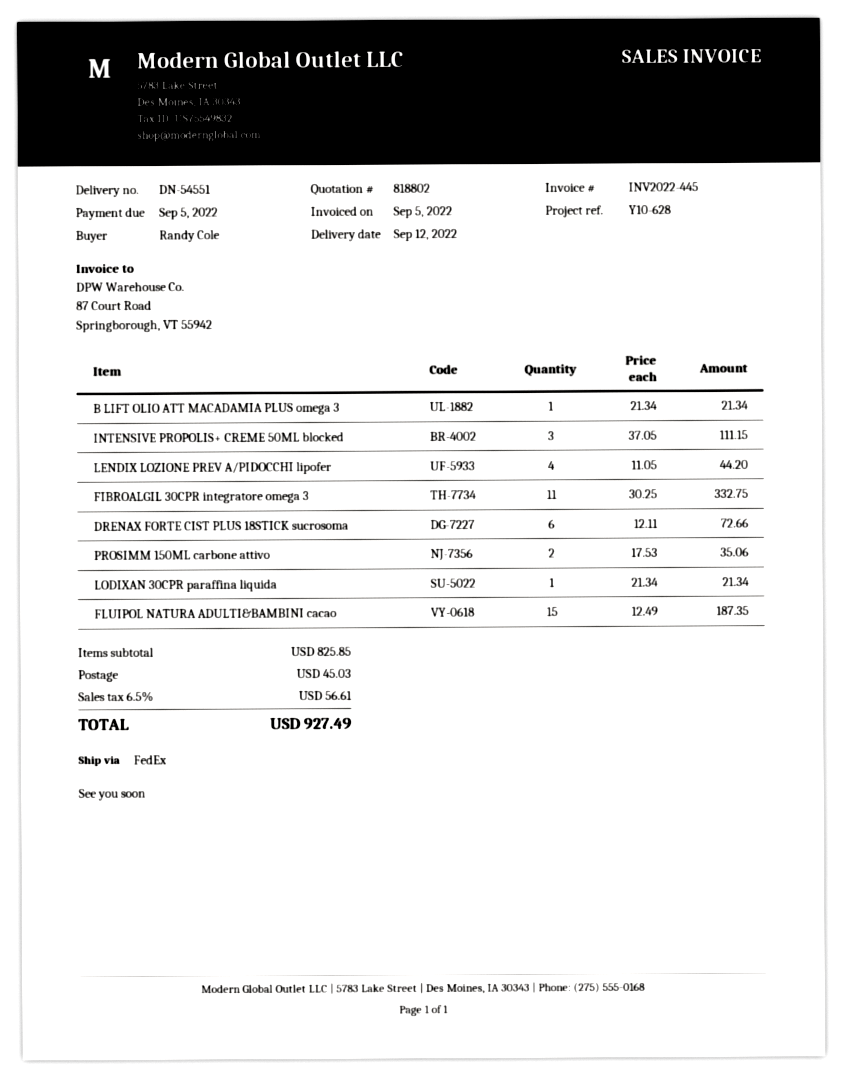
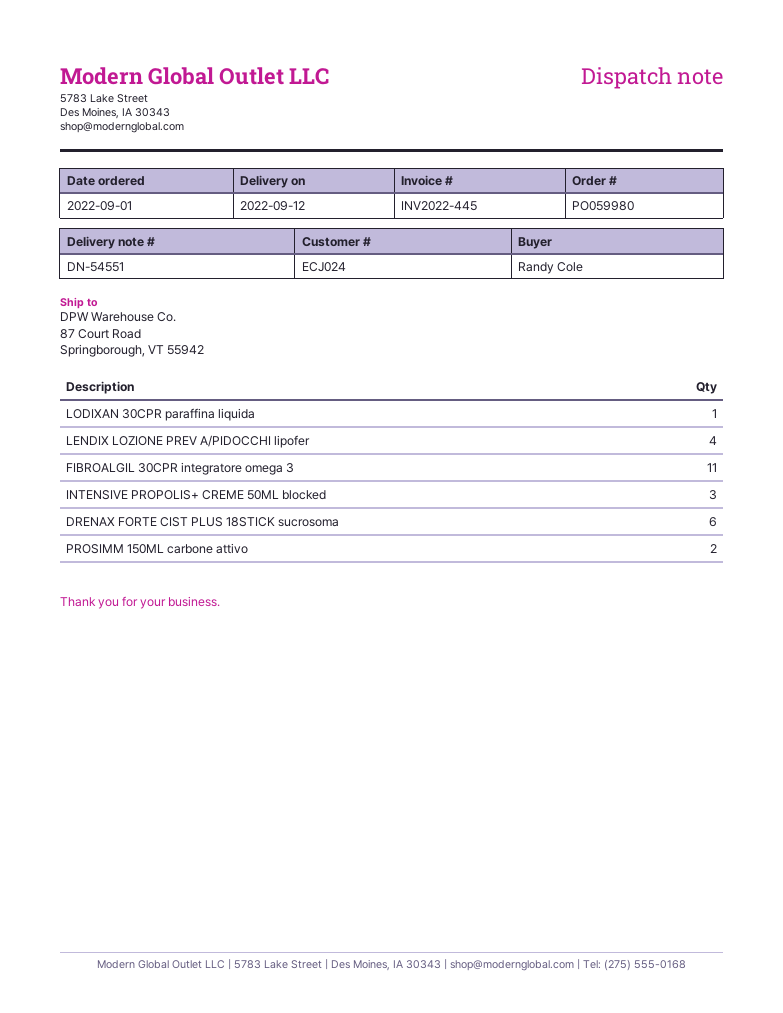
B LIFT OLIO ATT MACADAMIA PLUS omega 3: 1 -> none
FLUIPOL NATURA ADULTI&BAMBINI cacao: 15 -> none

